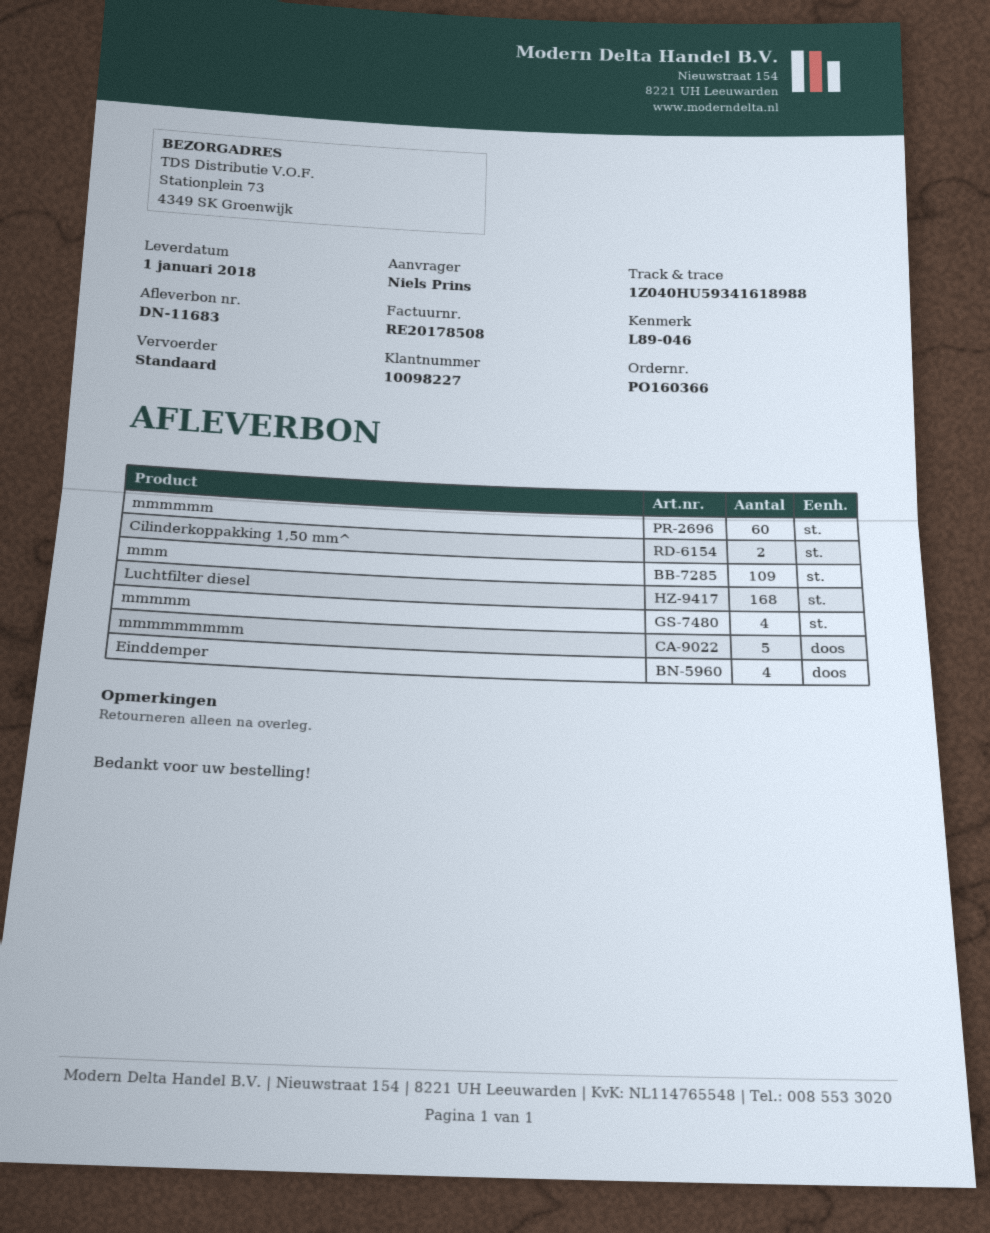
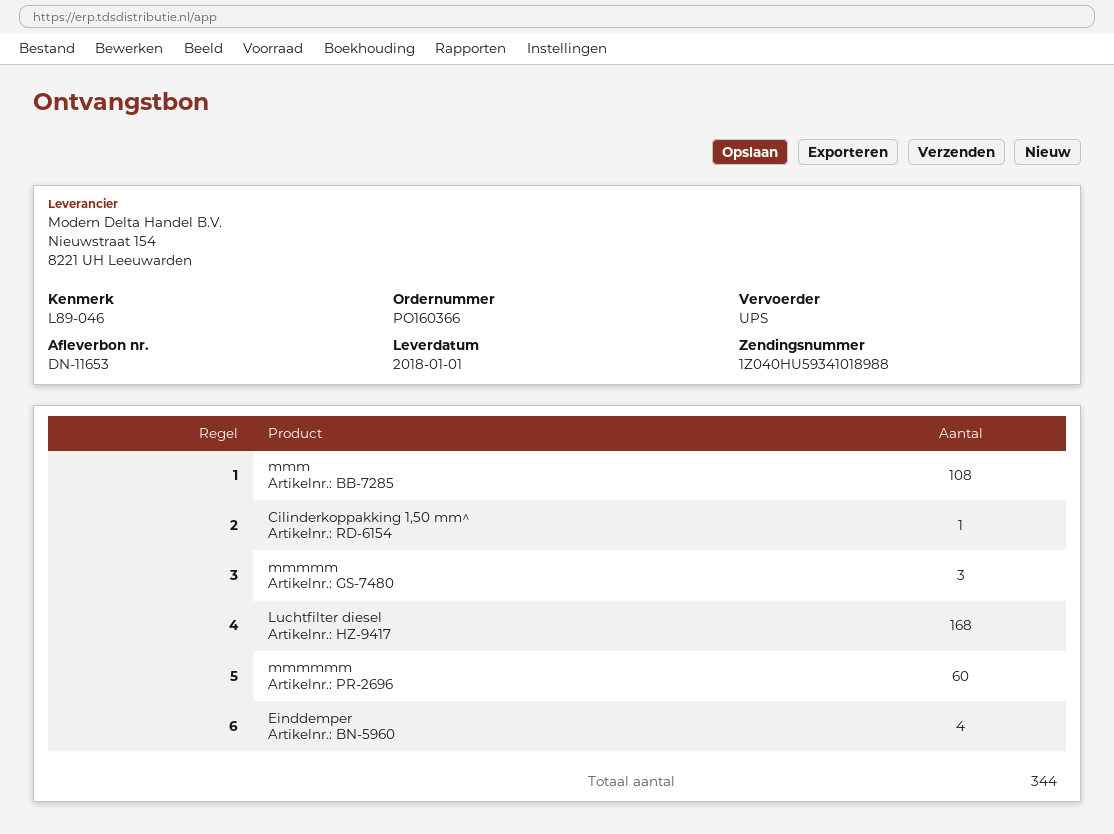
delivery note number: DN-11683 -> DN-11653
shipping method: standard -> UPS
tracking number: 1Z040HU59341618988 -> 1Z040HU59341018988
Cilinderkoppakking 1,50 mm^: 2 -> 1
mmm: 109 -> 108
mmmmm: 4 -> 3
mmmmmmmmm: 5 -> none

